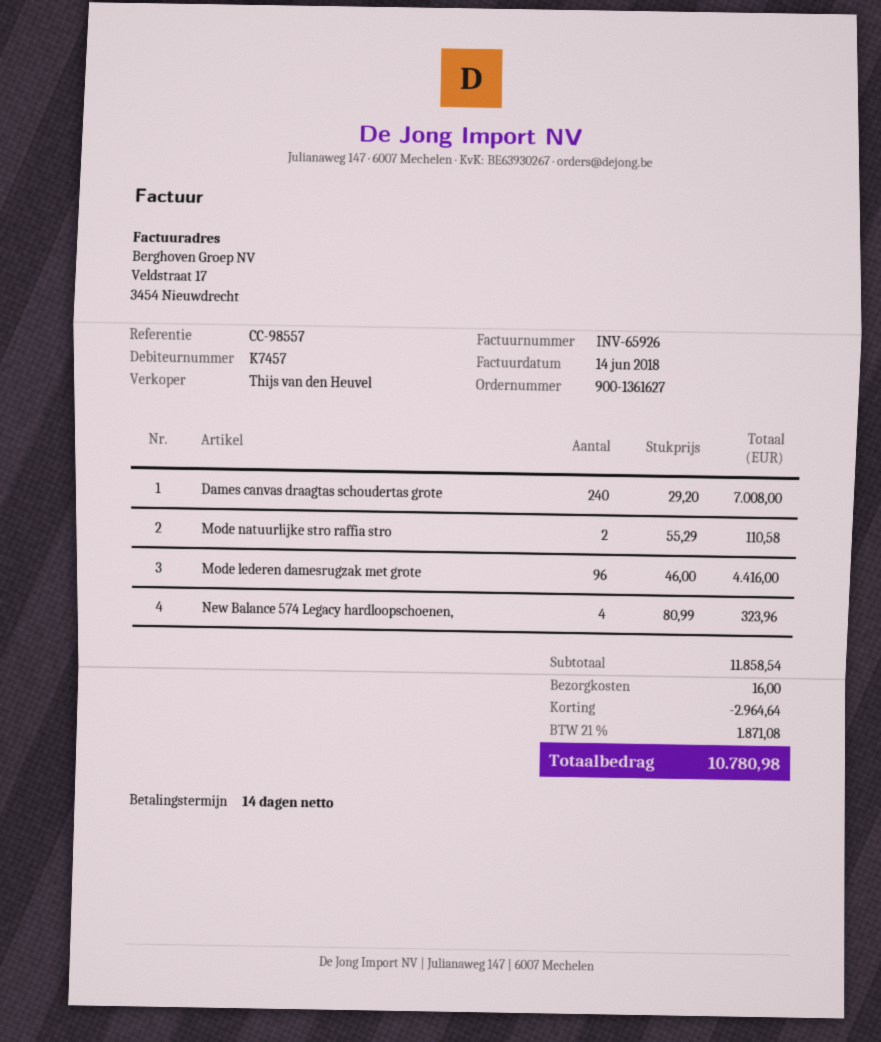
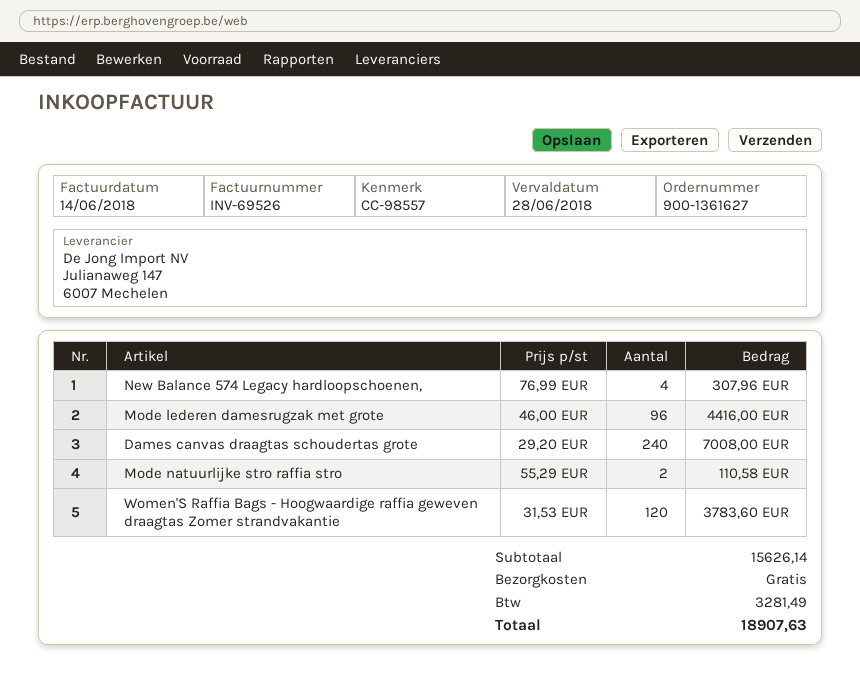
invoice number: INV-65926 -> INV-69526
New Balance 574 Legacy hardloopschoenen,: 4 x 80.99 = 323.96 -> 4 x 76.99 = 307.96
Women'S Raffia Bags - Hoogwaardige raffia geweven draagtas Zomer strandvakantie: none -> 120 x 31.53 = 3783.60
subtotal: 11858.54 -> 15626.14
discount: 2964.64 -> none
shipping: 16.00 -> 0.00
tax: 1871.08 -> 3281.49
total: 10780.98 -> 18907.63

